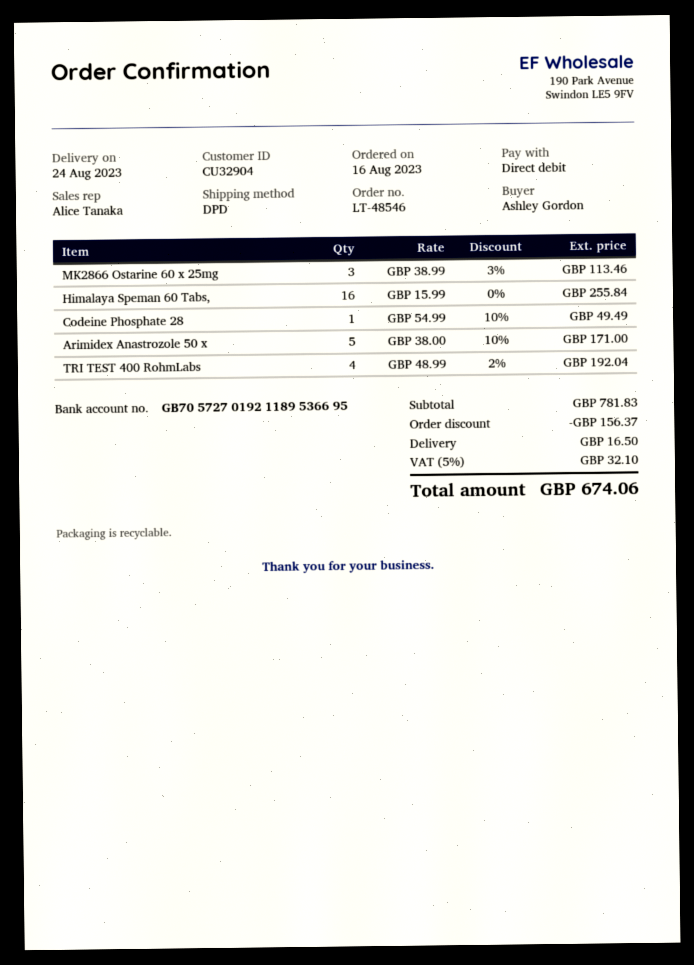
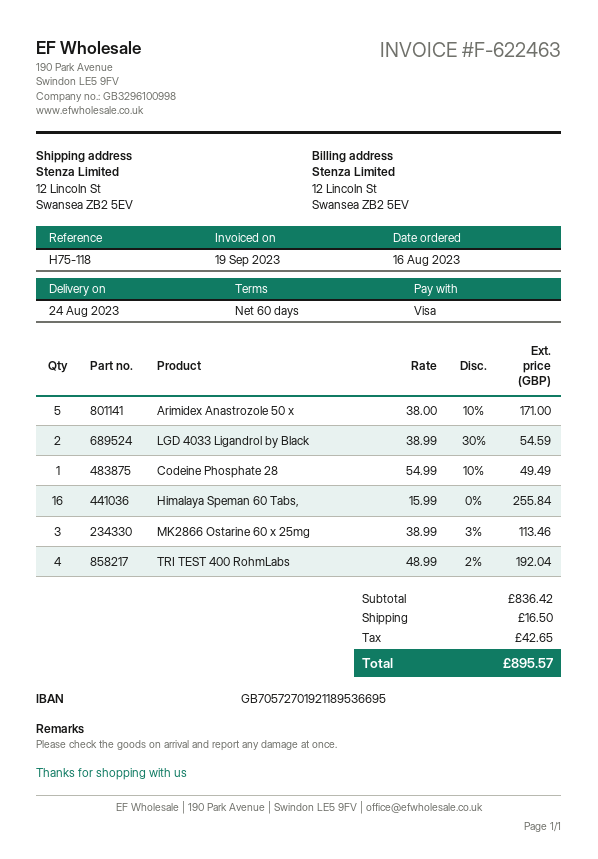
payment method: direct debit -> Visa
LGD 4033 Ligandrol by Black: none -> 2 x 38.99 - 30% = 54.59
subtotal: 781.83 -> 836.42
discount: 156.37 -> none
tax: 32.10 -> 42.65
total: 674.06 -> 895.57

